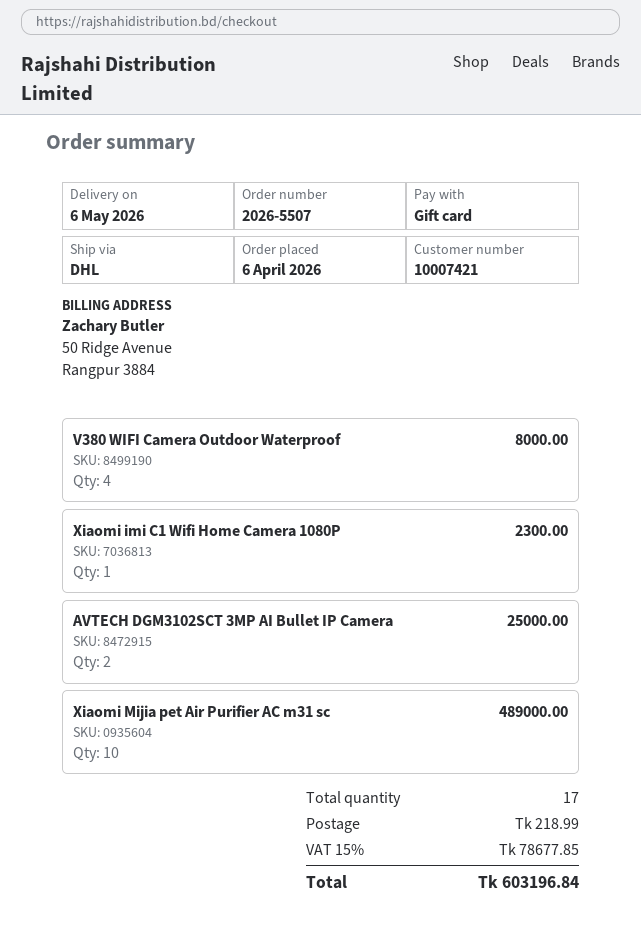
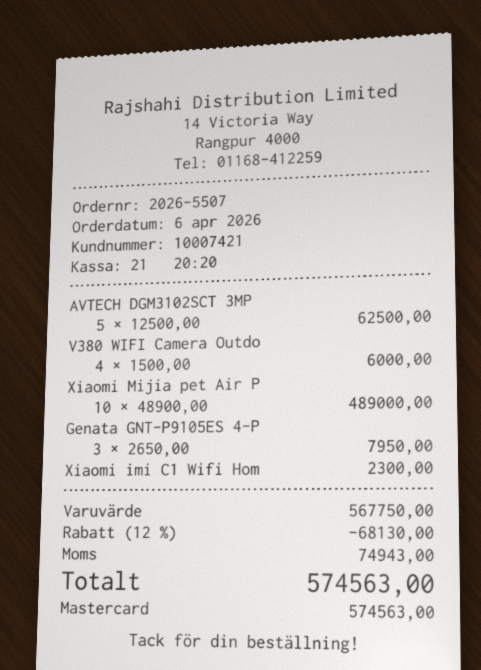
payment method: gift card -> Mastercard
V380 WIFI Camera Outdoor Waterproof: 4 for 8000.00 -> 4 for 6000.00
AVTECH DGM3102SCT 3MP AI Bullet IP Camera: 2 for 25000.00 -> 5 for 62500.00
Genata GNT-P9105ES 4-P: none -> 3 for 7950.00
discount: none -> 12% = 68130.00
shipping: 218.99 -> none
tax: 78677.85 -> 74943.00
total: 603196.84 -> 574563.00

